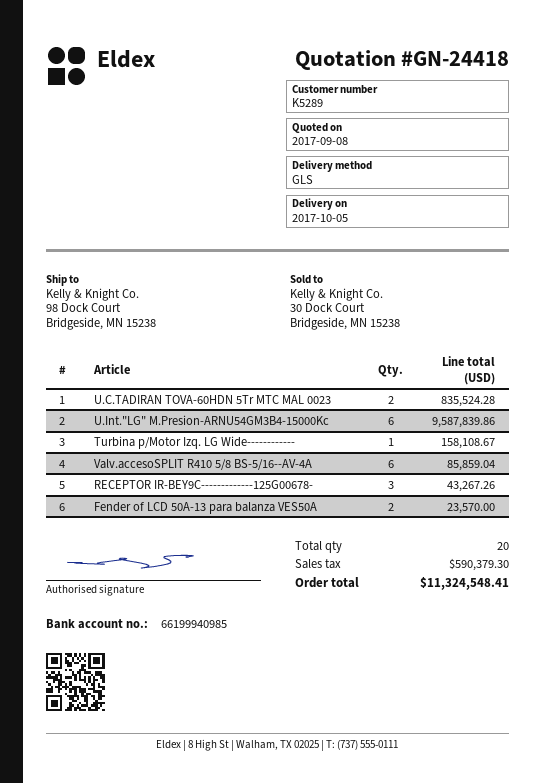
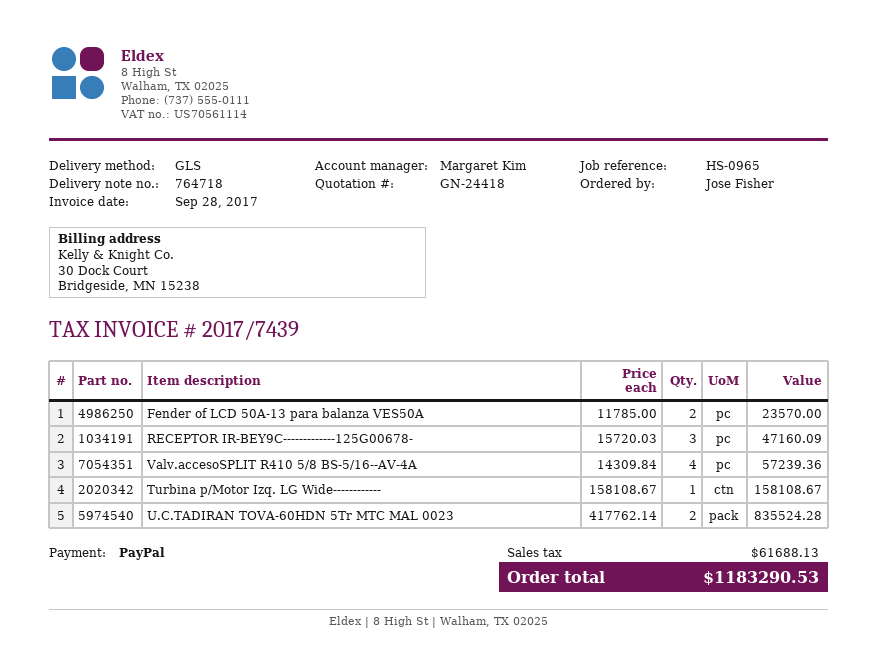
U.Int."LG" M.Presion-ARNU54GM3B4-15000Kc: 6 for 9587839.86 -> none
Valv.accesoSPLIT R410 5/8 BS-5/16--AV-4A: 6 for 85859.04 -> 4 for 57239.36
RECEPTOR IR-BEY9C-------------125G00678-: 3 for 43267.26 -> 3 for 47160.09
tax: 590379.30 -> 61688.13
total: 11324548.41 -> 1183290.53

